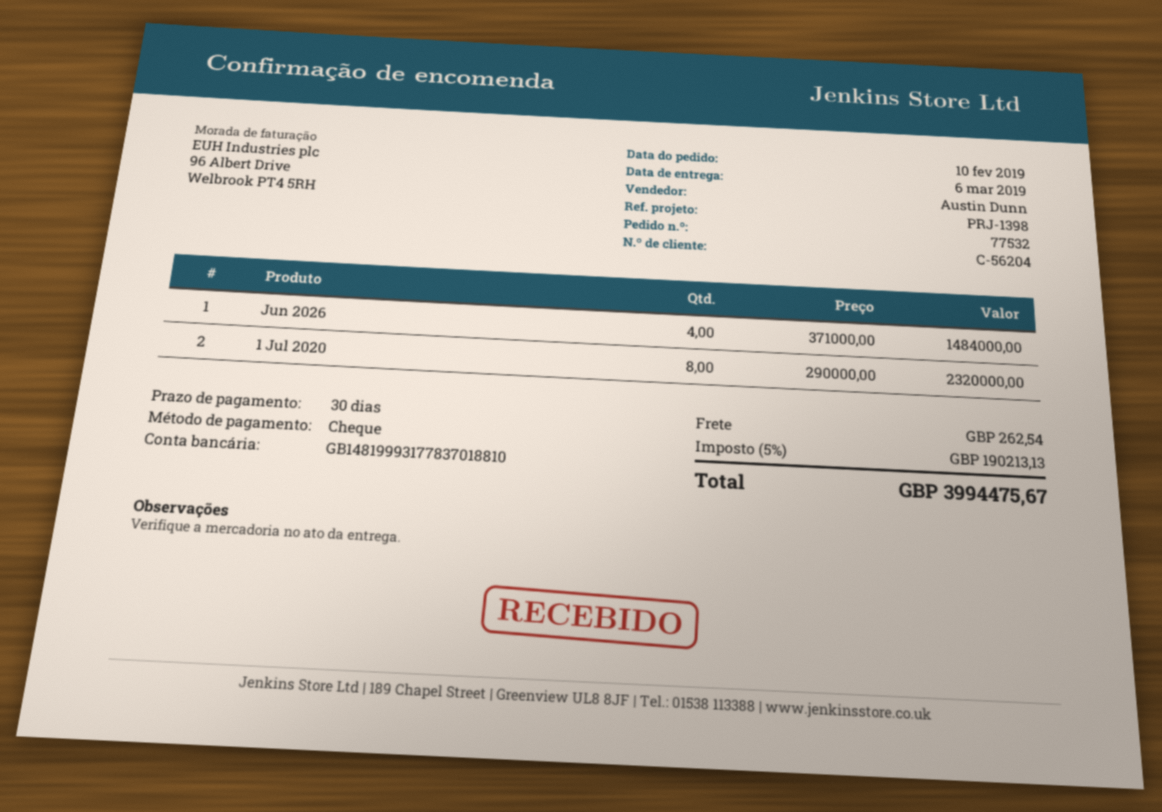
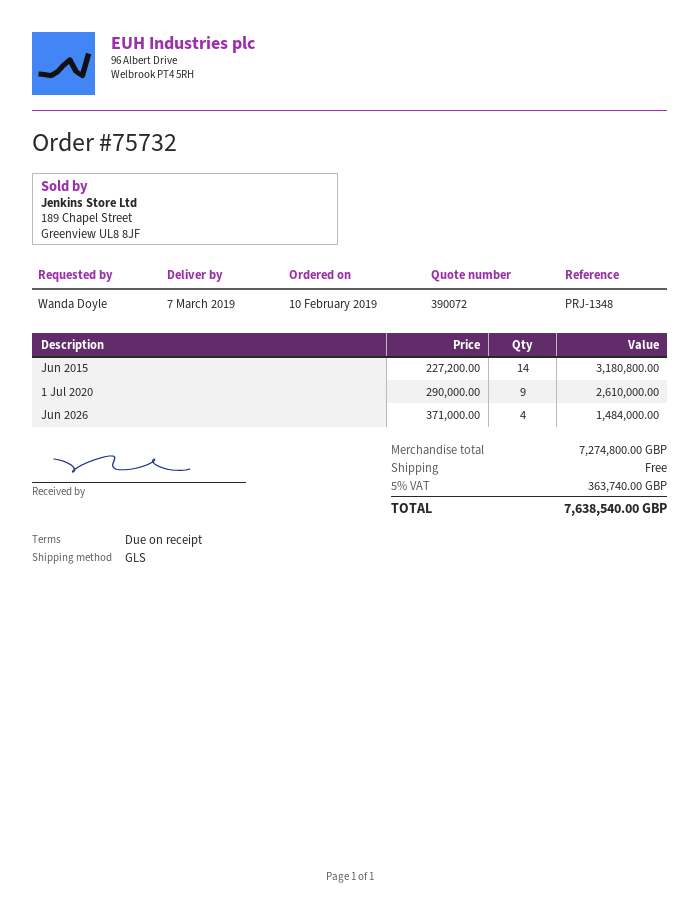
order number: 77532 -> 75732
delivery date: 2019-03-06 -> 2019-03-07
payment terms: 30 days -> on receipt
reference: PRJ-1398 -> PRJ-1348
1 Jul 2020: 8 x 290000.00 = 2320000.00 -> 9 x 290000.00 = 2610000.00
Jun 2015: none -> 14 x 227200.00 = 3180800.00
shipping: 262.54 -> 0.00
tax: 5% = 190213.13 -> 5% = 363740.00
total: 3994475.67 -> 7638540.00

